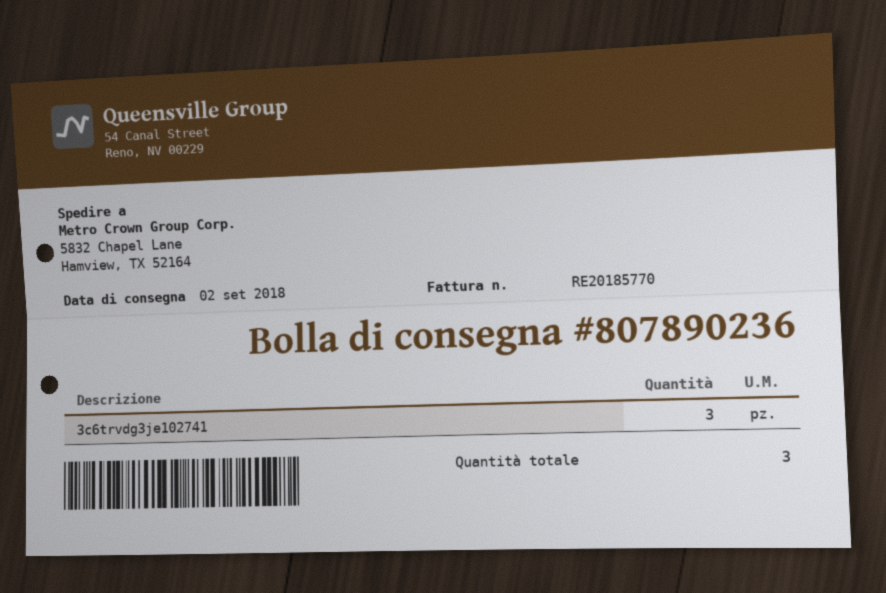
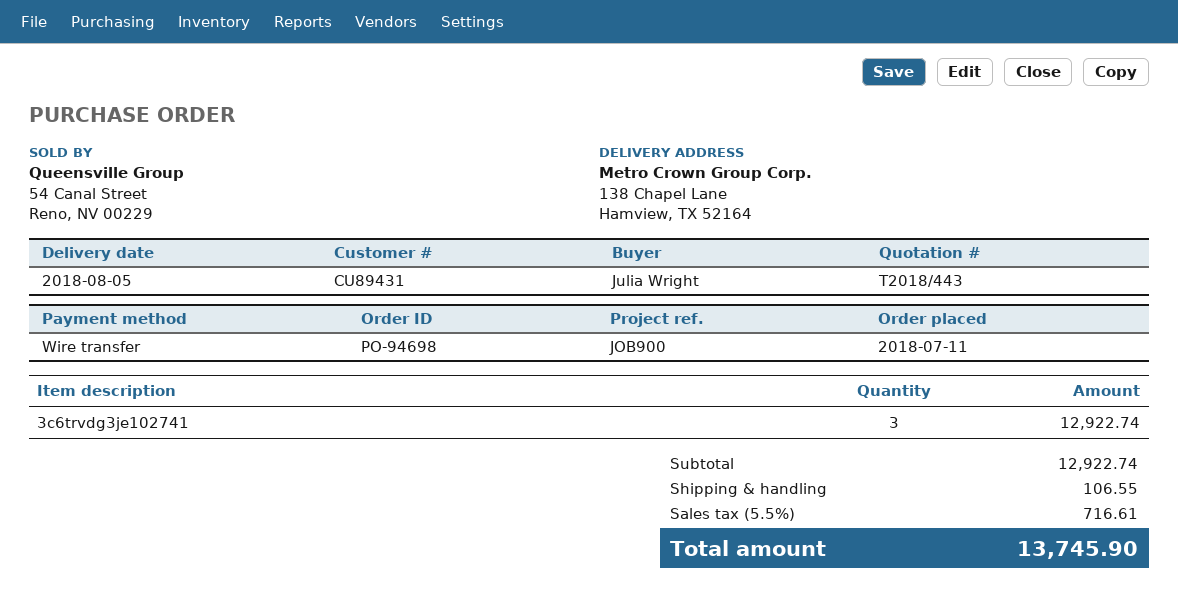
delivery date: 2018-09-02 -> 2018-08-05
ship to: 5832 Chapel Lane, Hamview, TX 52164 -> 138 Chapel Lane, Hamview, TX 52164

